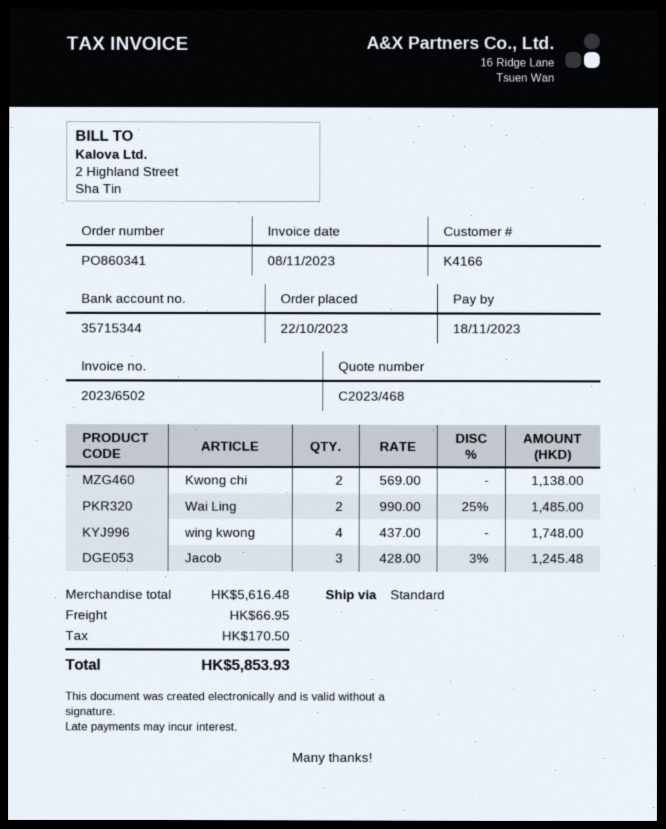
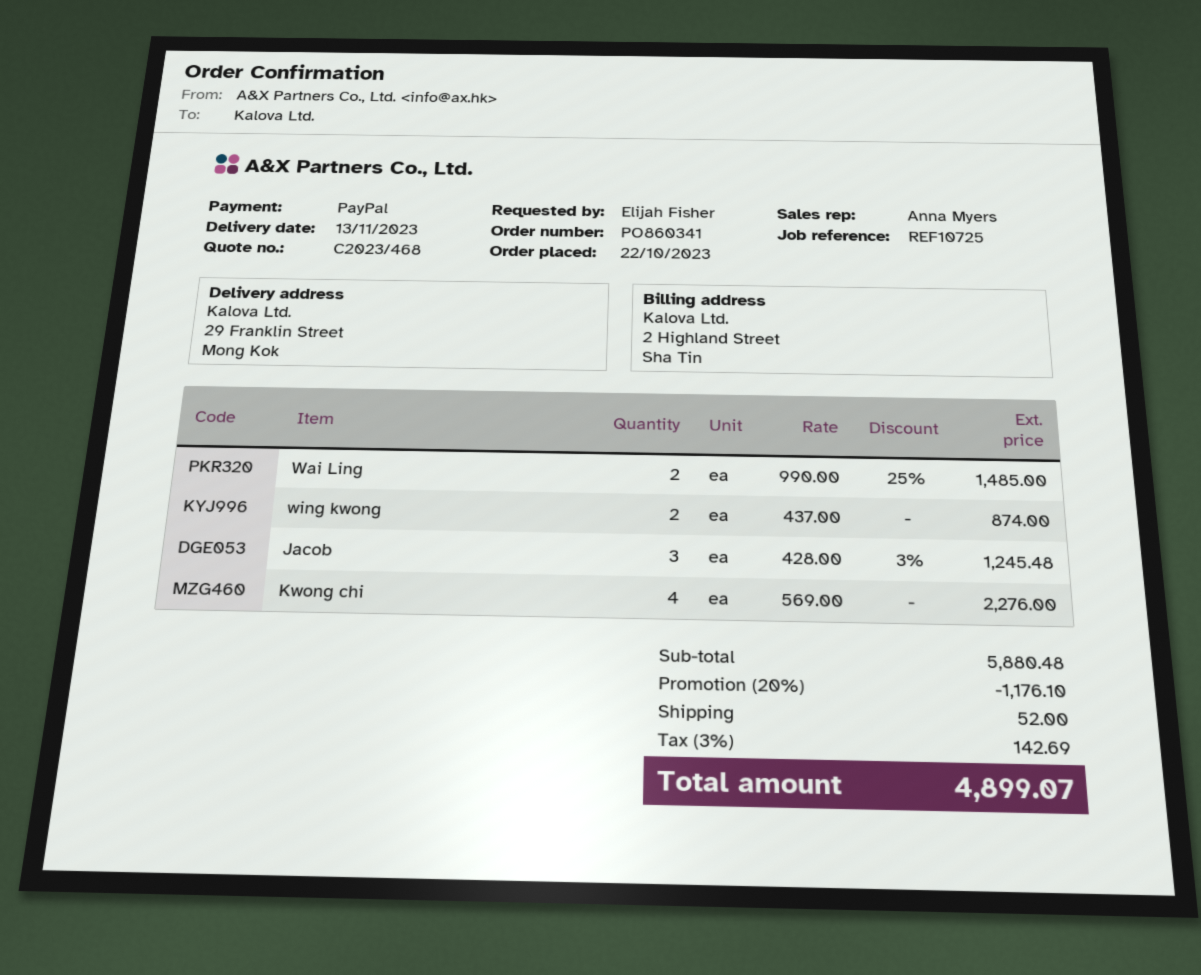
Kwong chi: 2 x 569.00 = 1138.00 -> 4 x 569.00 = 2276.00
wing kwong: 4 x 437.00 = 1748.00 -> 2 x 437.00 = 874.00
subtotal: 5616.48 -> 5880.48
discount: none -> 20% = 1176.10
shipping: 66.95 -> 52.00
tax: 170.50 -> 142.69
total: 5853.93 -> 4899.07

